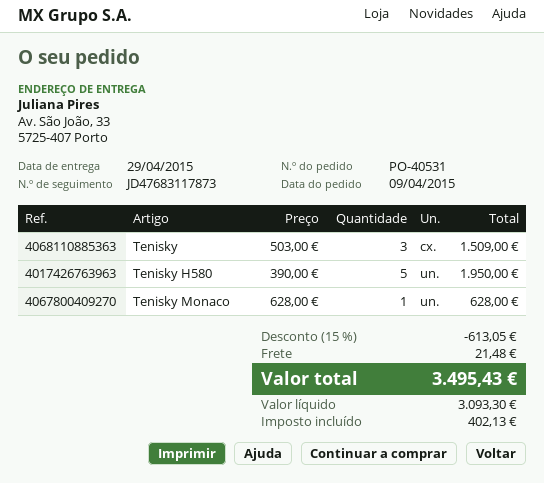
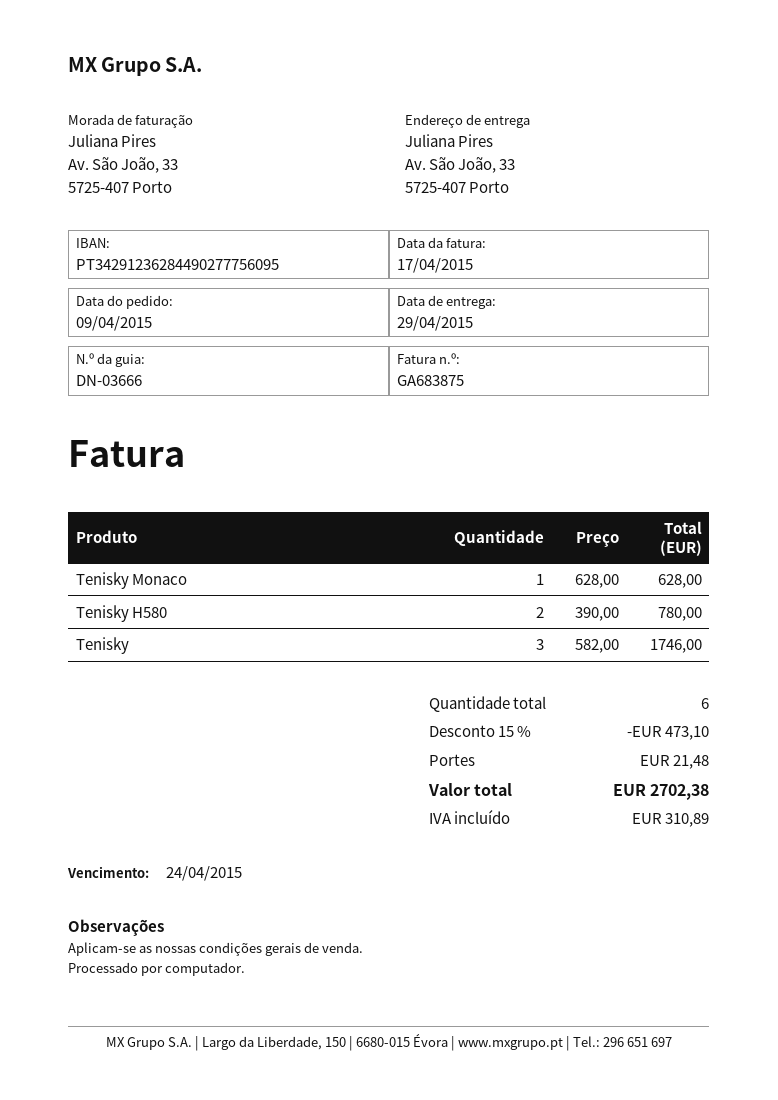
Tenisky: 3 x 503.00 = 1509.00 -> 3 x 582.00 = 1746.00
Tenisky H580: 5 x 390.00 = 1950.00 -> 2 x 390.00 = 780.00
discount: 15% = 613.05 -> 15% = 473.10
tax: 402.13 -> 310.89
total: 3495.43 -> 2702.38

